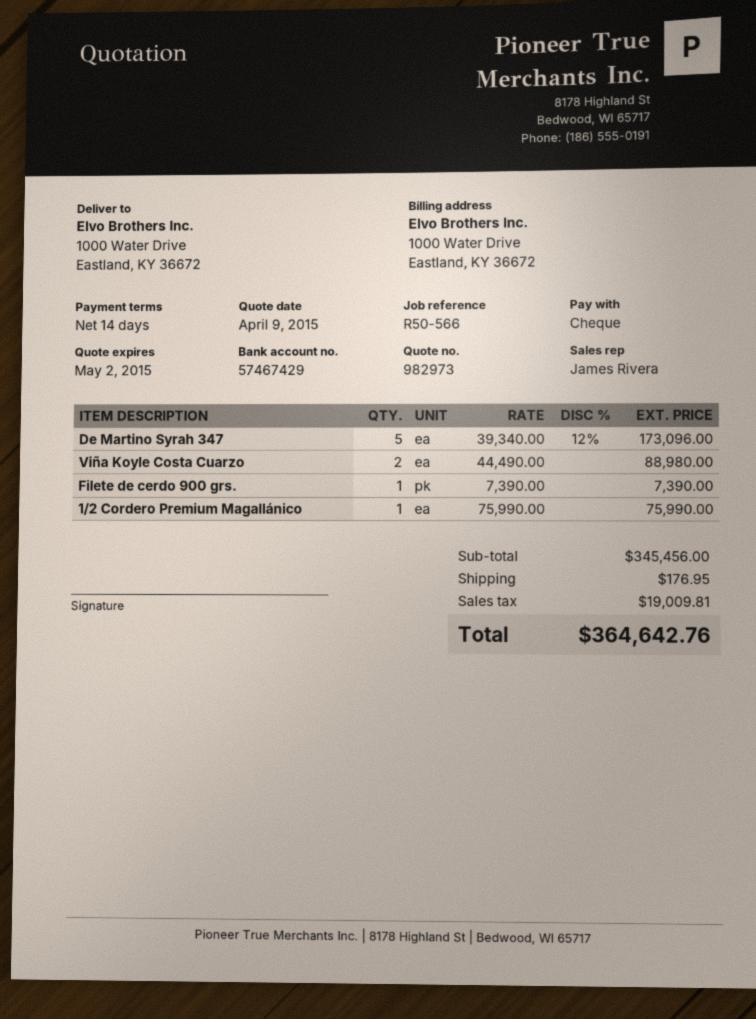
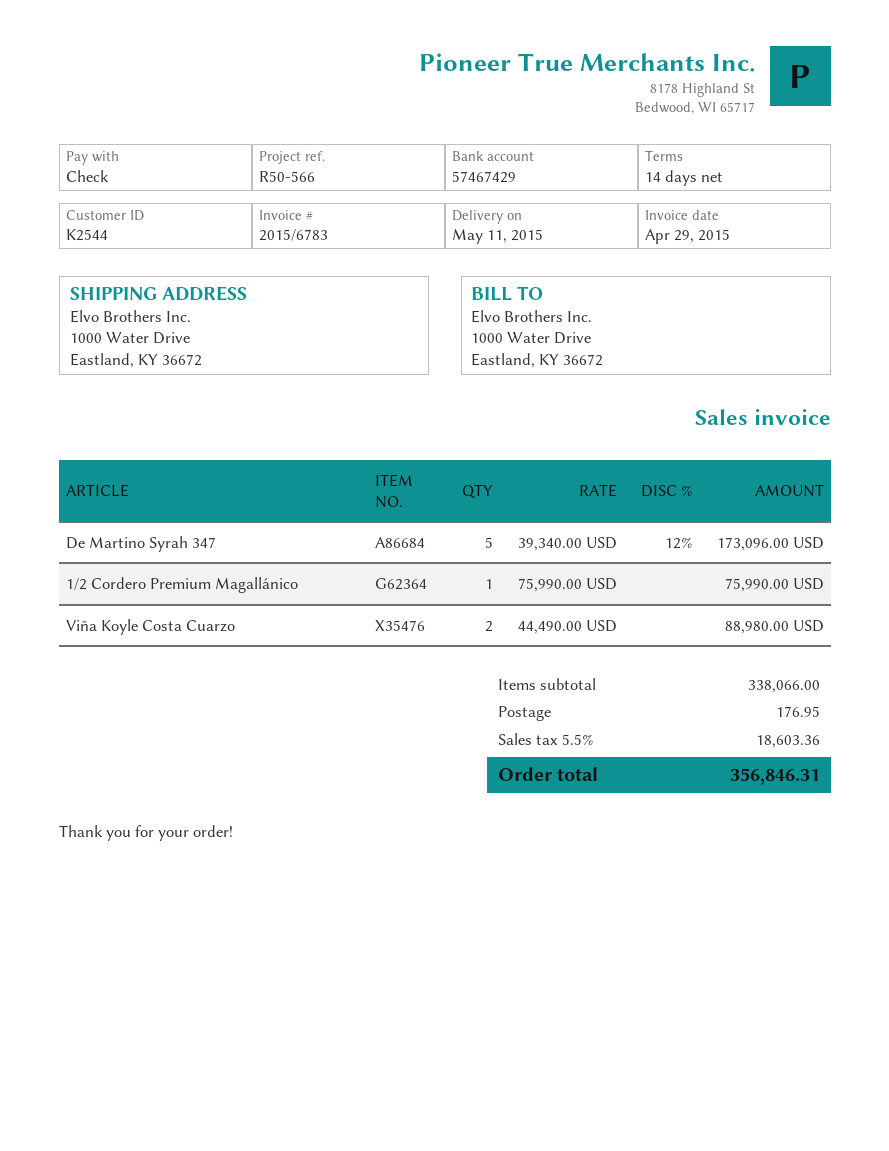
Filete de cerdo 900 grs.: 1 x 7390.00 = 7390.00 -> none
subtotal: 345456.00 -> 338066.00
tax: 19009.81 -> 18603.36
total: 364642.76 -> 356846.31

